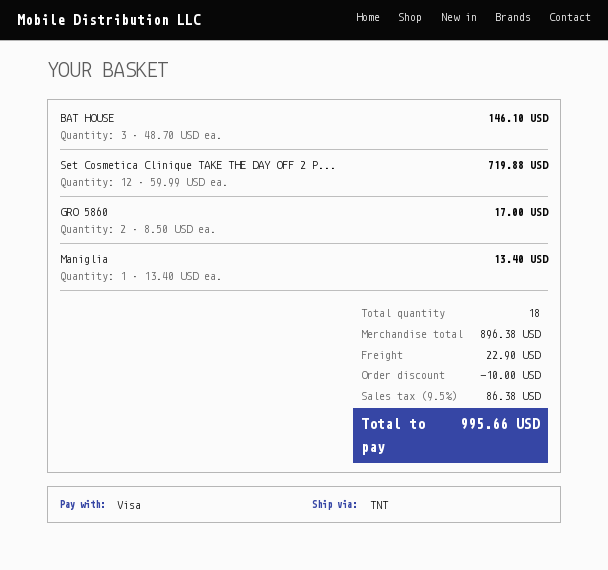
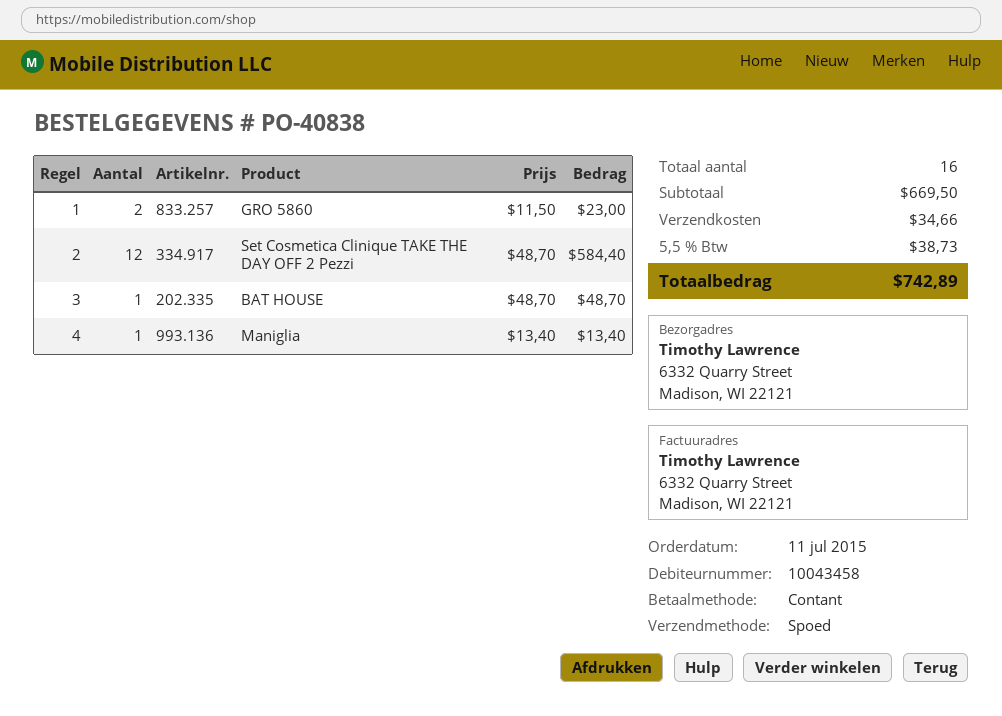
payment method: Visa -> cash
shipping method: TNT -> express
BAT HOUSE: 3 x 48.70 = 146.10 -> 1 x 48.70 = 48.70
Set Cosmetica Clinique TAKE THE DAY OFF 2 P...: 12 x 59.99 = 719.88 -> 12 x 48.70 = 584.40
GRO 5860: 2 x 8.50 = 17.00 -> 2 x 11.50 = 23.00
total quantity: 18 -> 16
subtotal: 896.38 -> 669.50
discount: 10.00 -> none
shipping: 22.90 -> 34.66
tax: 9.5% = 86.38 -> 5.5% = 38.73
total: 995.66 -> 742.89

